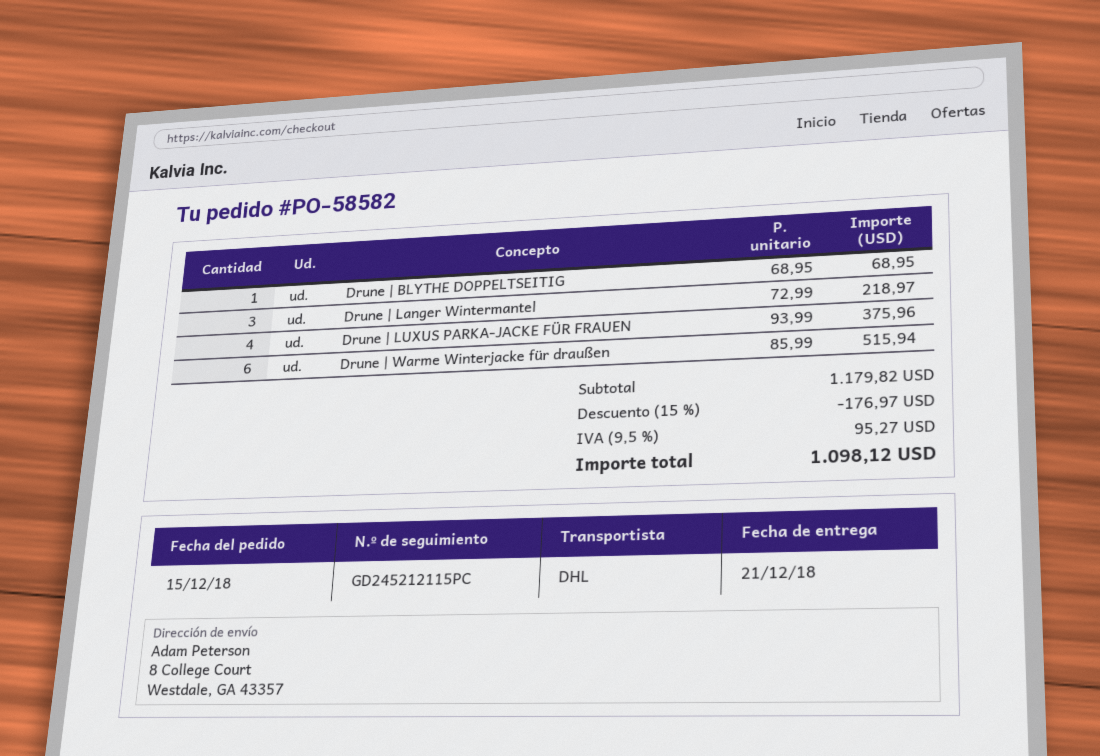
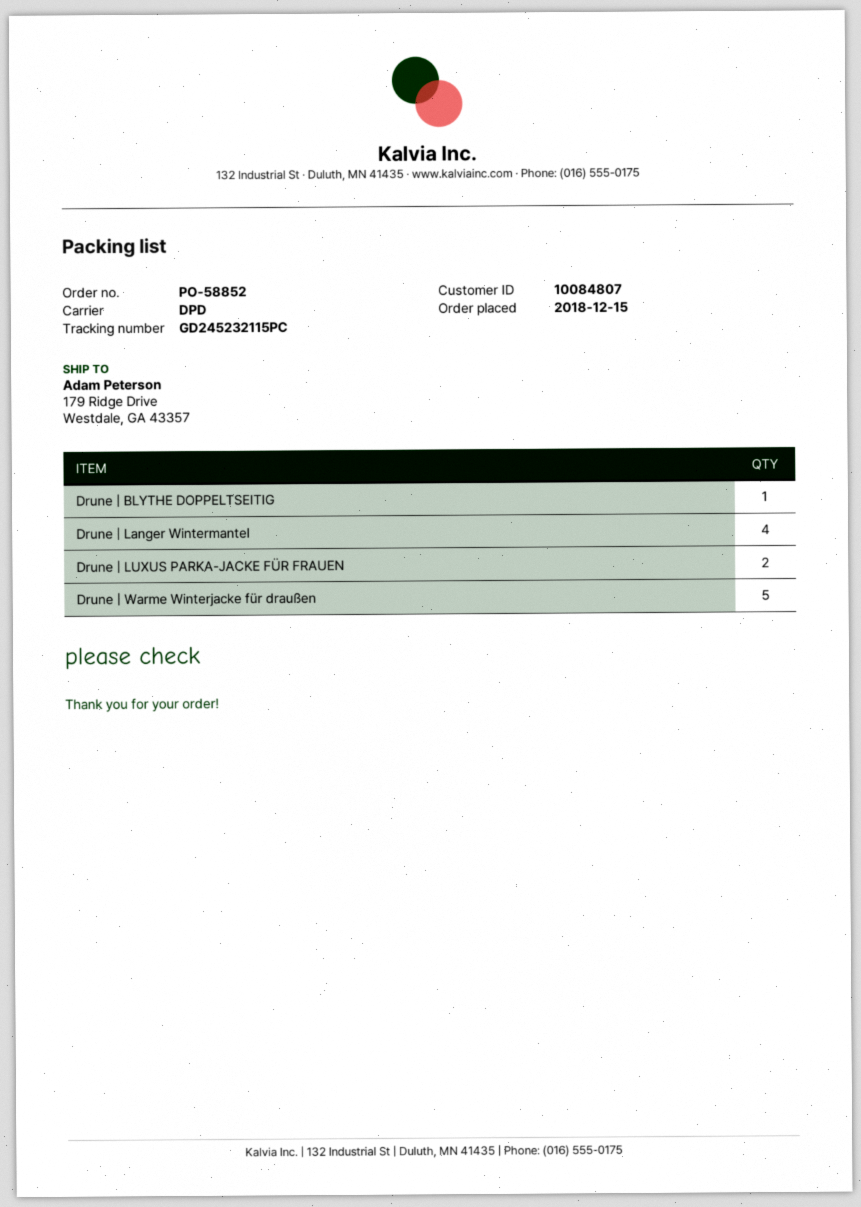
order number: PO-58582 -> PO-58852
shipping method: DHL -> DPD
tracking number: GD245212115PC -> GD245232115PC
ship to: 8 College Court, Westdale, GA 43357 -> 179 Ridge Drive, Westdale, GA 43357
Drune | Langer Wintermantel: 3 -> 4
Drune | LUXUS PARKA-JACKE FÜR FRAUEN: 4 -> 2
Drune | Warme Winterjacke für draußen: 6 -> 5

